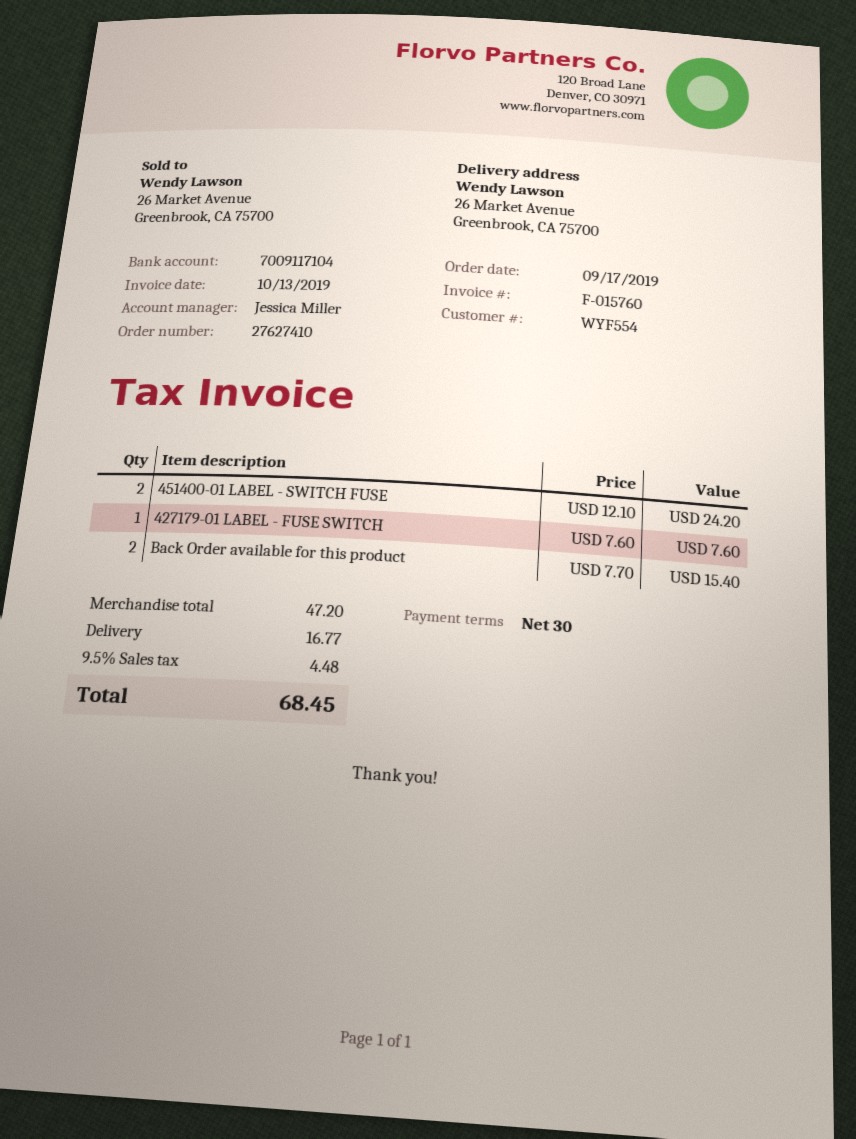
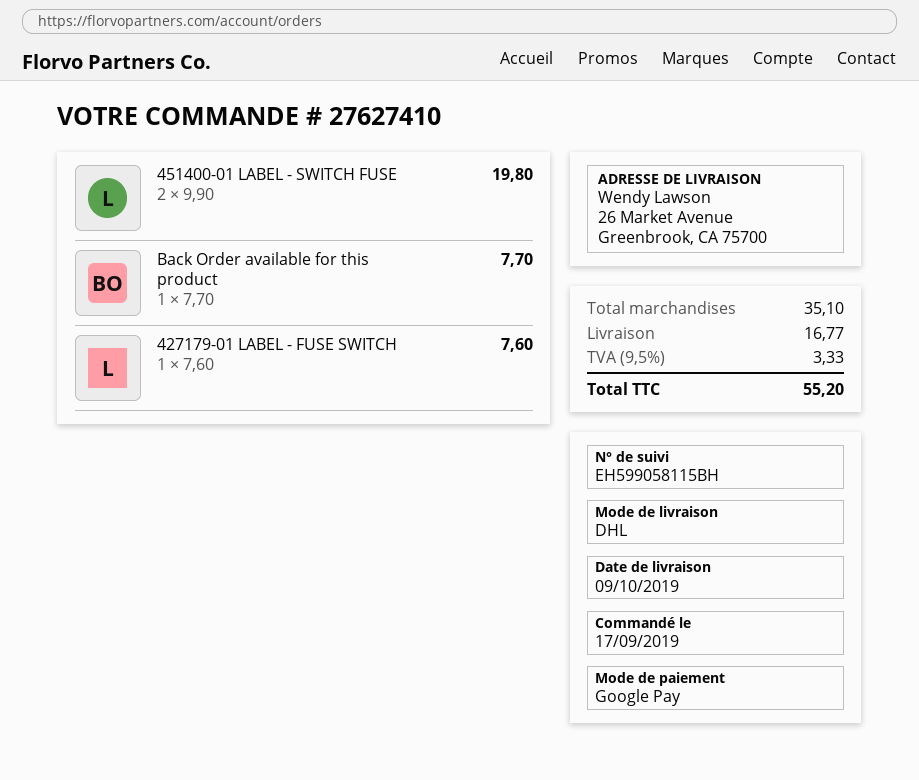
451400-01 LABEL - SWITCH FUSE: 2 x 12.10 = 24.20 -> 2 x 9.90 = 19.80
Back Order available for this product: 2 x 7.70 = 15.40 -> 1 x 7.70 = 7.70
subtotal: 47.20 -> 35.10
tax: 9.5% = 4.48 -> 9.5% = 3.33
total: 68.45 -> 55.20

